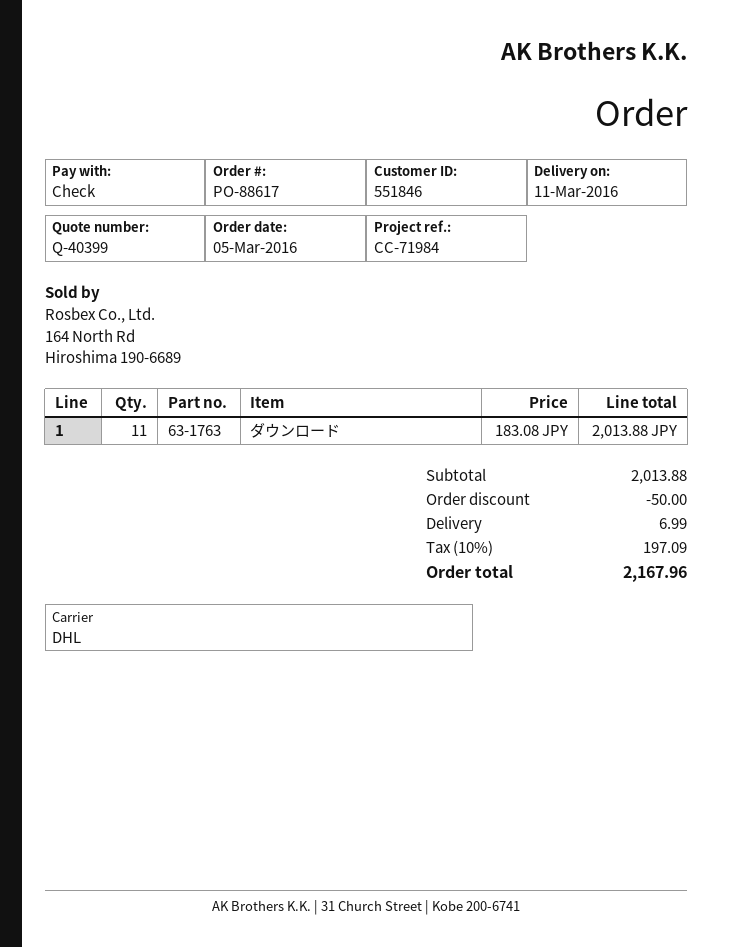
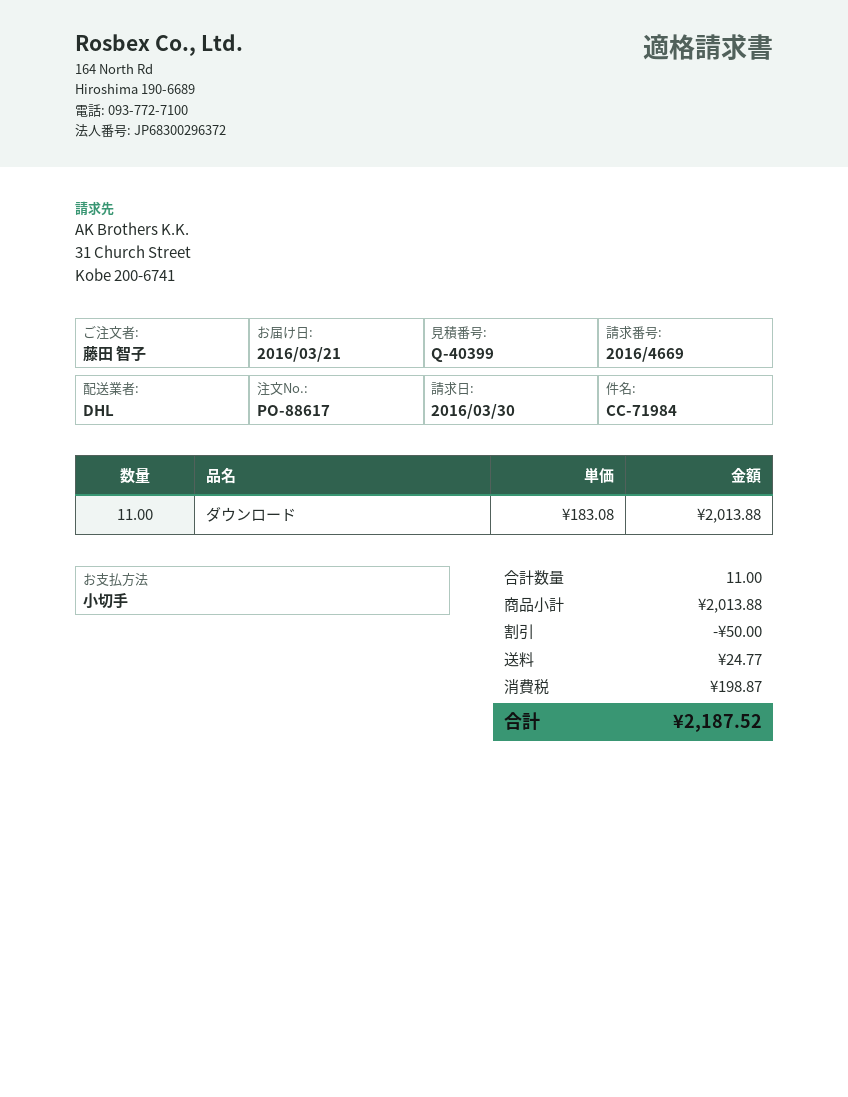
delivery date: 2016-03-11 -> 2016-03-21
shipping: 6.99 -> 24.77
tax: 197.09 -> 198.87
total: 2167.96 -> 2187.52

